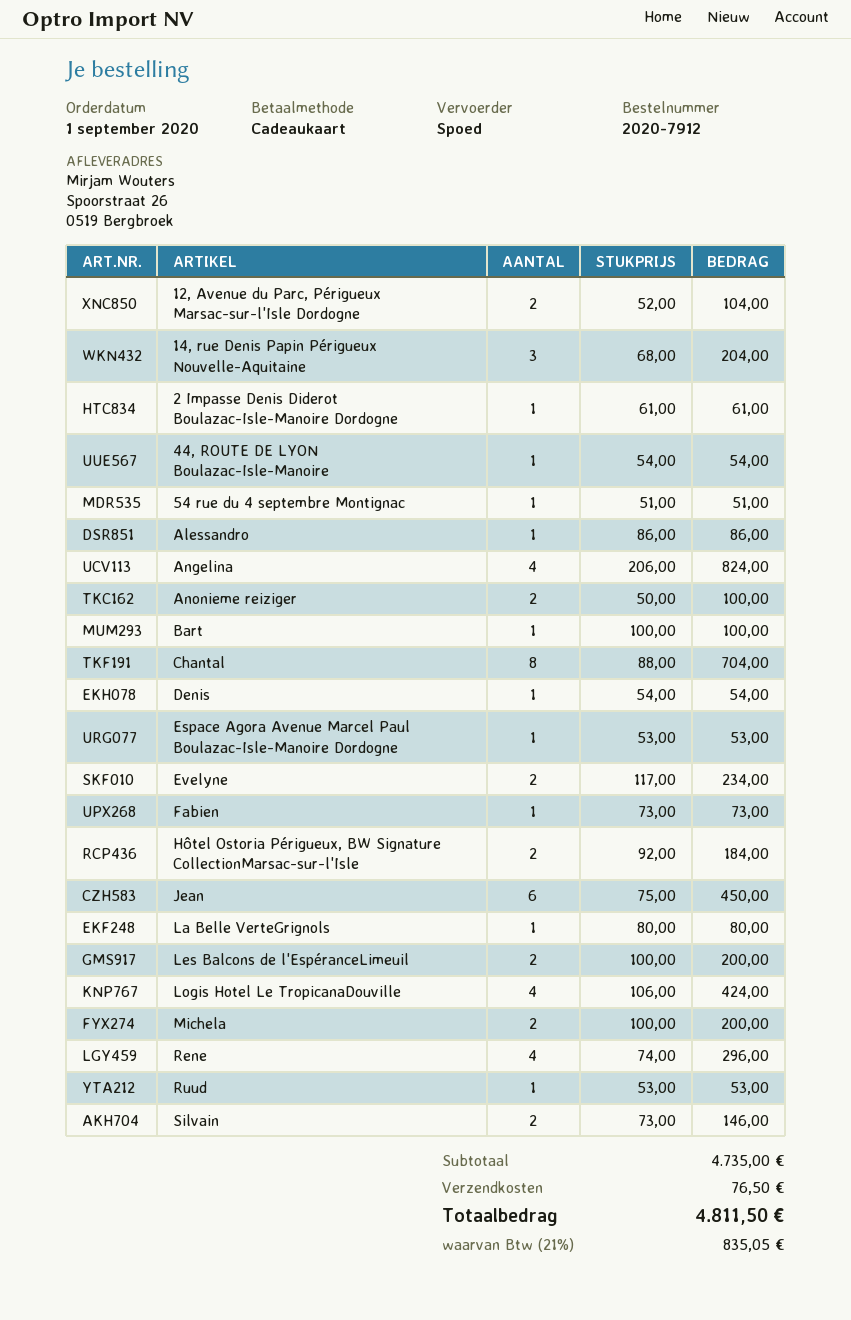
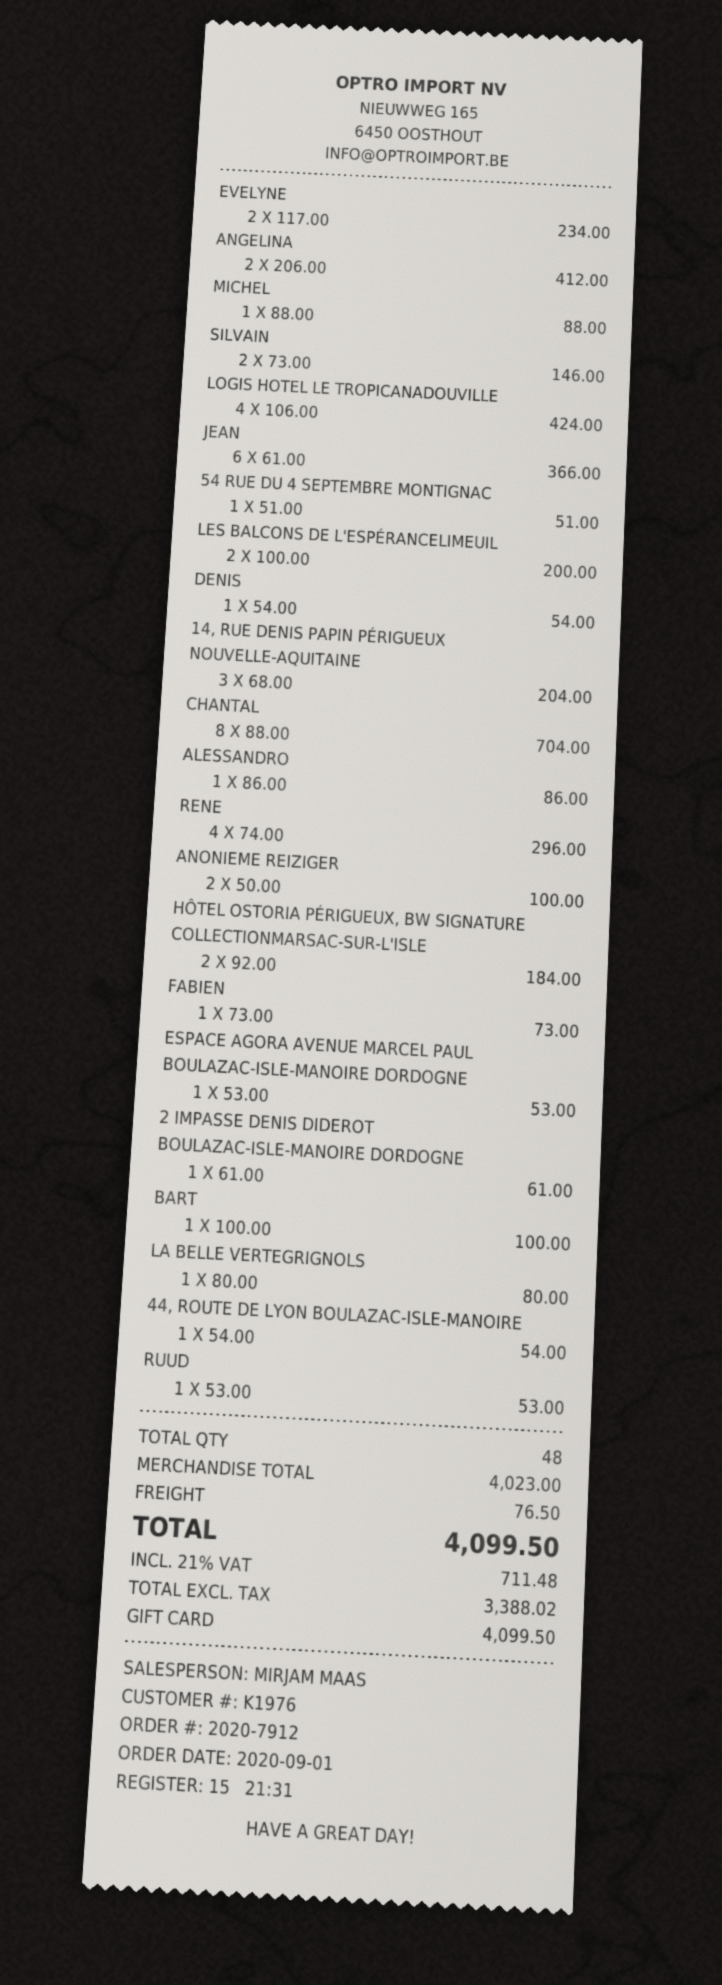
12, Avenue du Parc, Périgueux Marsac-sur-l'Isle Dordogne: 2 x 52.00 = 104.00 -> none
Angelina: 4 x 206.00 = 824.00 -> 2 x 206.00 = 412.00
Jean: 6 x 75.00 = 450.00 -> 6 x 61.00 = 366.00
Michela: 2 x 100.00 = 200.00 -> none
MICHEL: none -> 1 x 88.00 = 88.00
subtotal: 4735.00 -> 4023.00
tax: 21% = 835.05 -> 21% = 711.48
total: 4811.50 -> 4099.50

